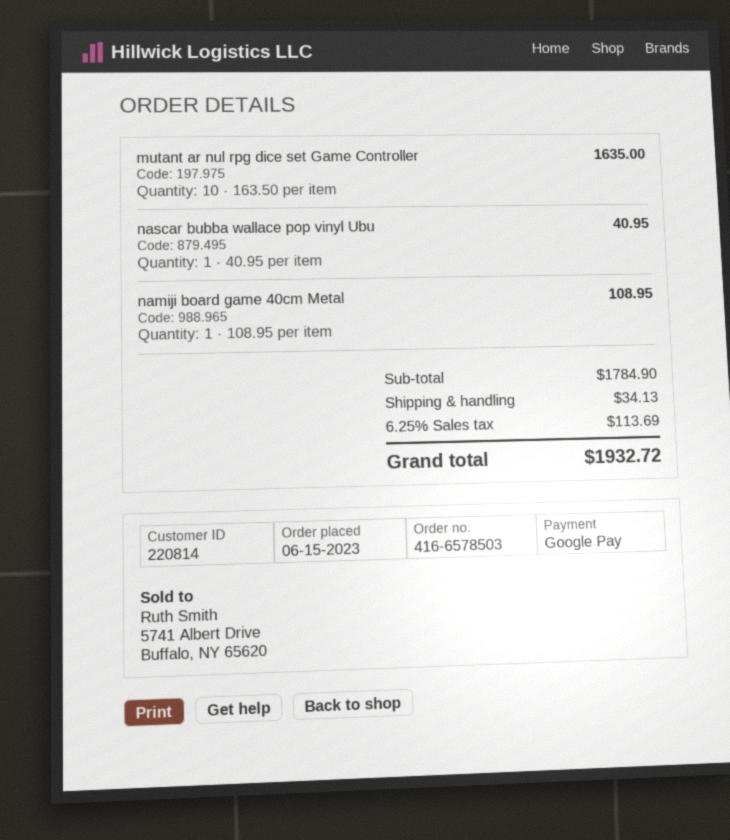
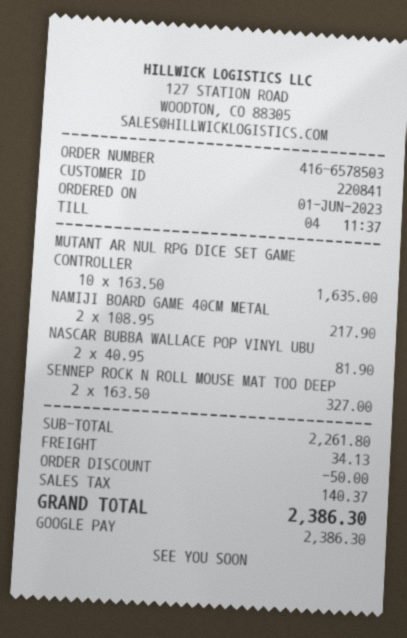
order date: 2023-06-15 -> 2023-06-01
customer number: 220814 -> 220841
nascar bubba wallace pop vinyl Ubu: 1 x 40.95 = 40.95 -> 2 x 40.95 = 81.90
namiji board game 40cm Metal: 1 x 108.95 = 108.95 -> 2 x 108.95 = 217.90
SENNEP ROCK N ROLL MOUSE MAT TOO DEEP: none -> 2 x 163.50 = 327.00
subtotal: 1784.90 -> 2261.80
discount: none -> 50.00
tax: 113.69 -> 140.37
total: 1932.72 -> 2386.30

